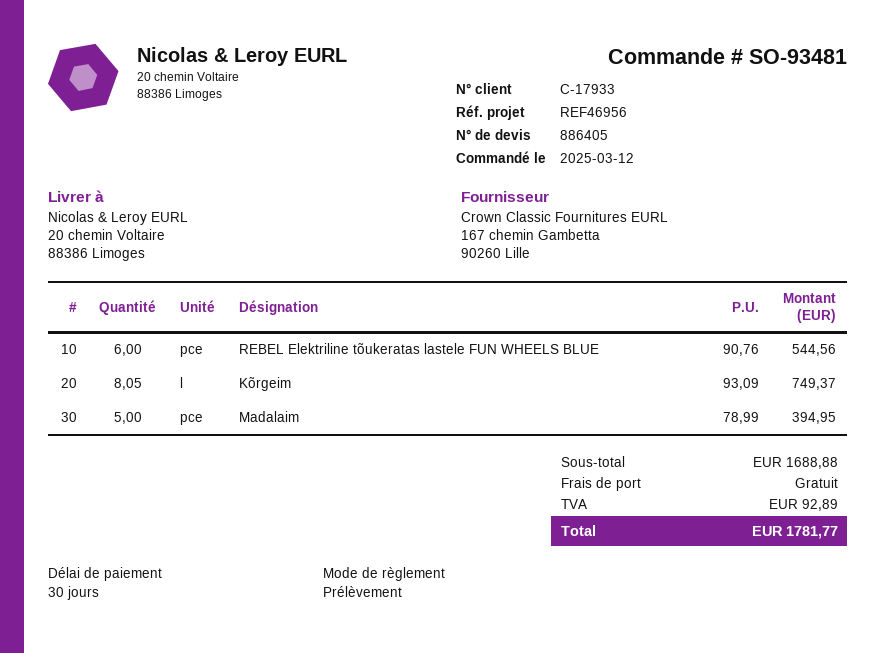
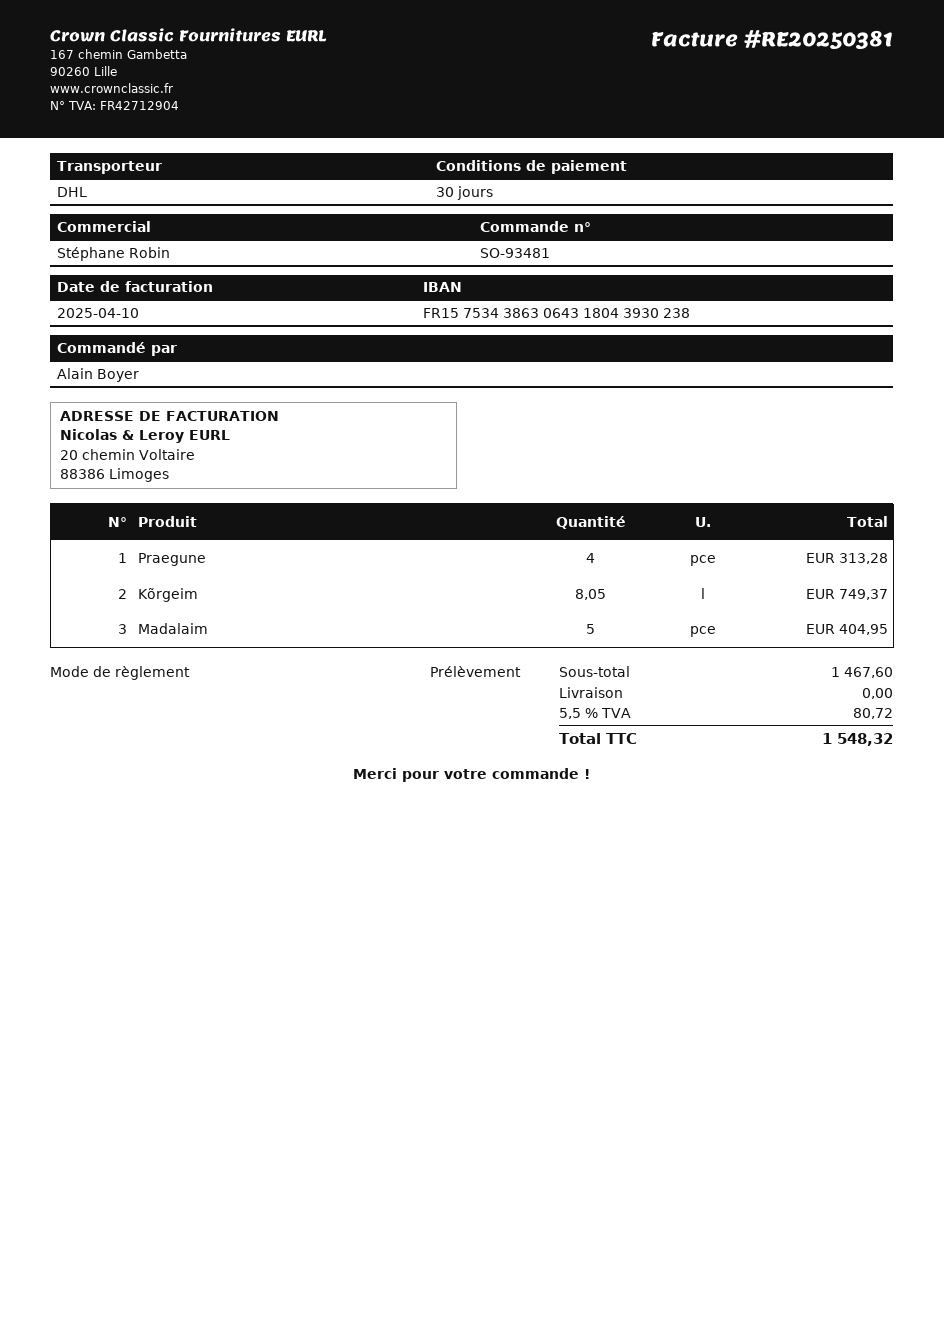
REBEL Elektriline tõukeratas lastele FUN WHEELS BLUE: 6 for 544.56 -> none
Madalaim: 5 for 394.95 -> 5 for 404.95
Praegune: none -> 4 for 313.28
subtotal: 1688.88 -> 1467.60
tax: 92.89 -> 80.72
total: 1781.77 -> 1548.32

